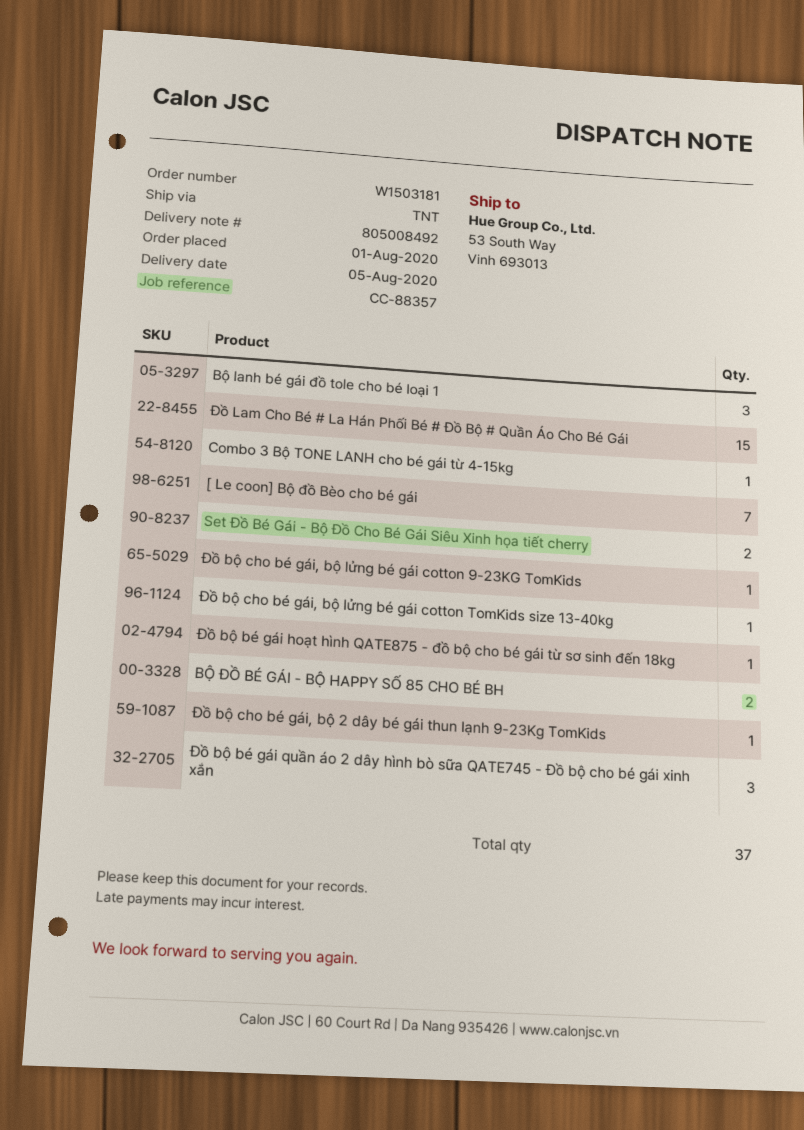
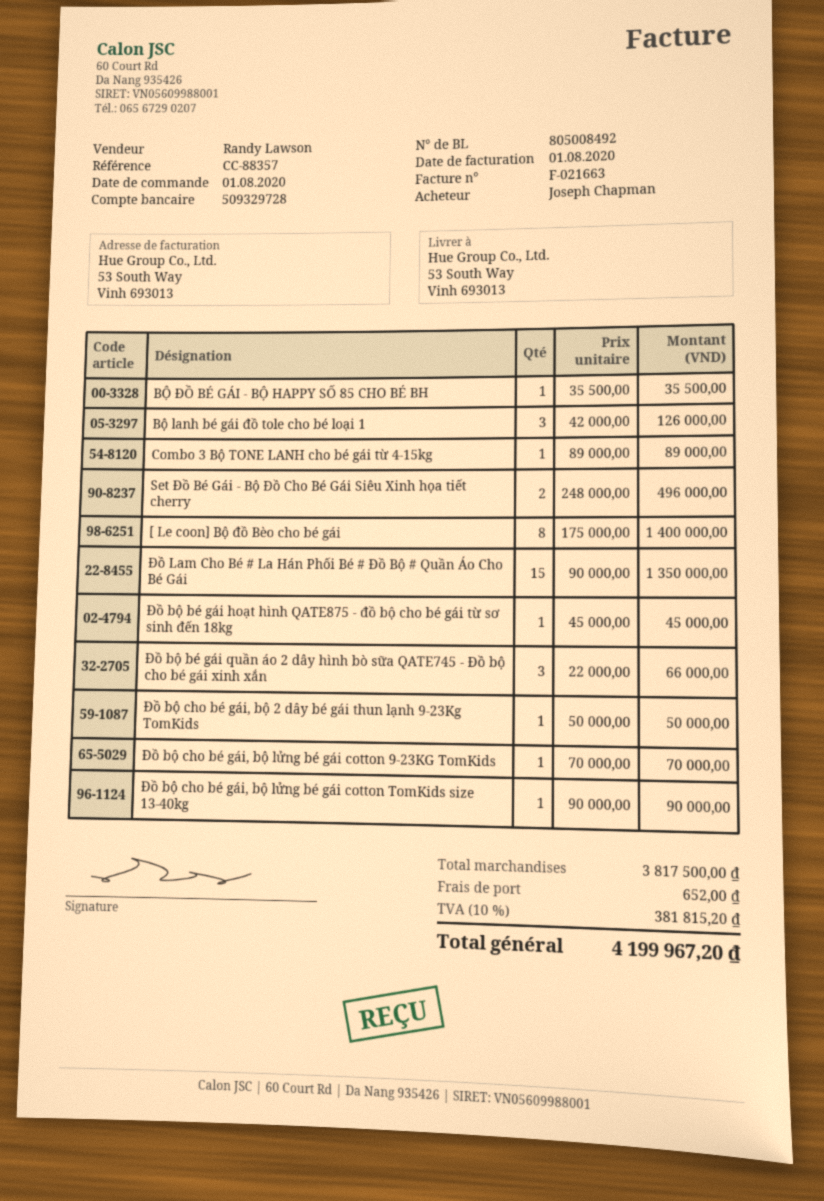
[ Le coon] Bộ đồ Bèo cho bé gái: 7 -> 8
BỘ ĐỒ BÉ GÁI - BỘ HAPPY SỐ 85 CHO BÉ BH: 2 -> 1

